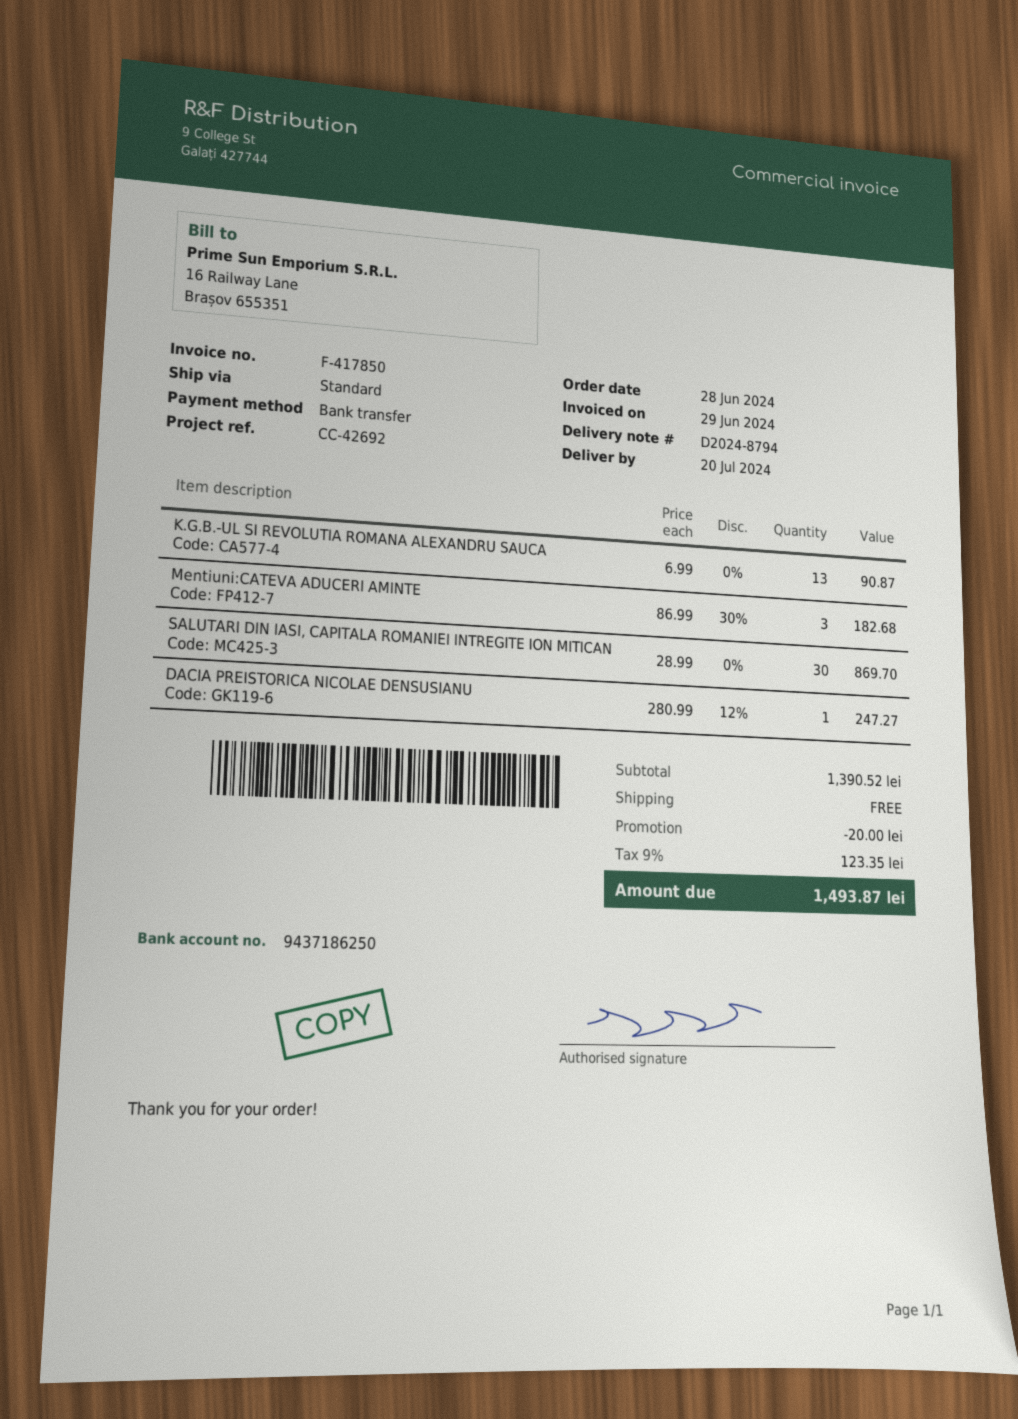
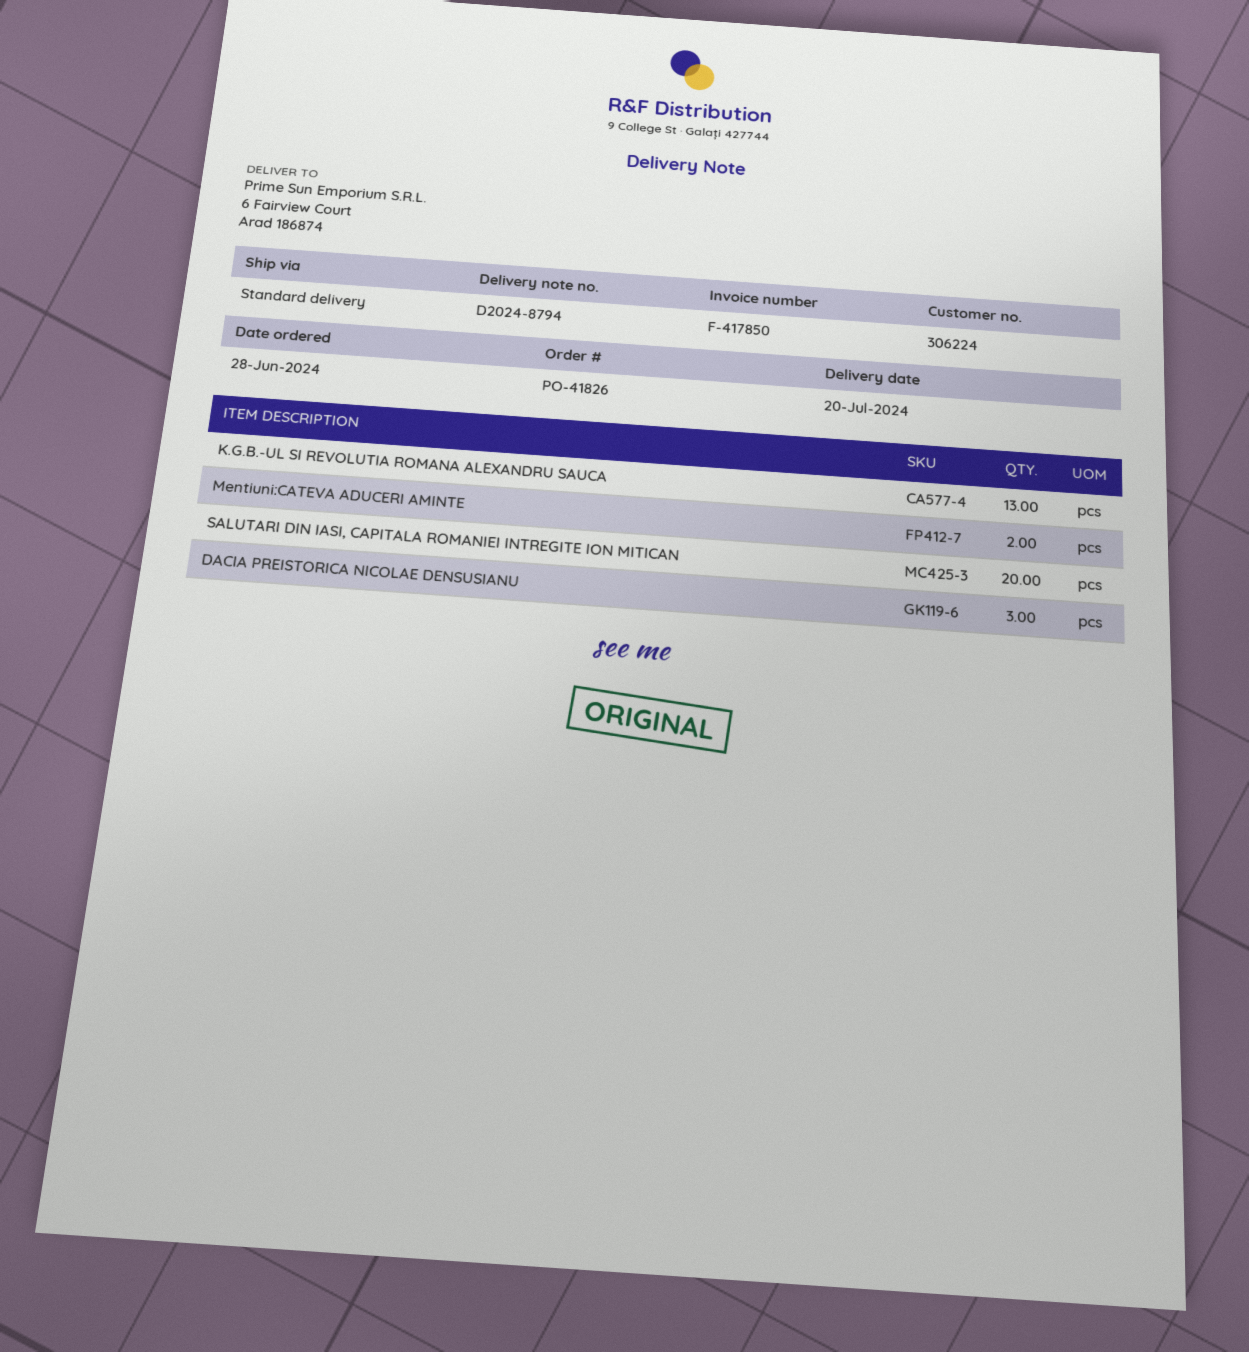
Mentiuni:CATEVA ADUCERI AMINTE: 3 -> 2
SALUTARI DIN IASI, CAPITALA ROMANIEI INTREGITE ION MITICAN: 30 -> 20
DACIA PREISTORICA NICOLAE DENSUSIANU: 1 -> 3

